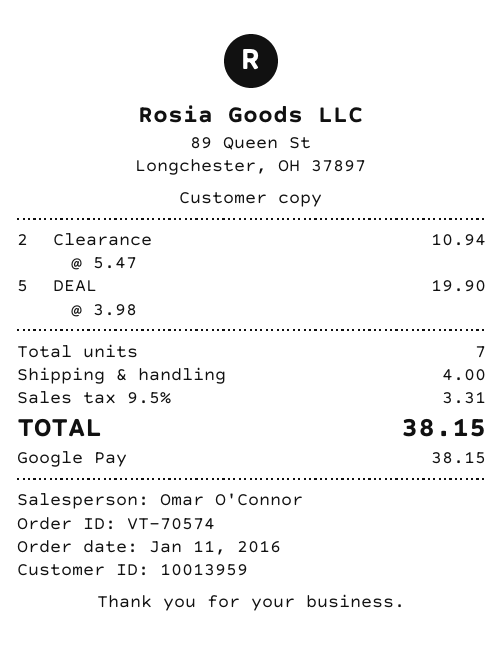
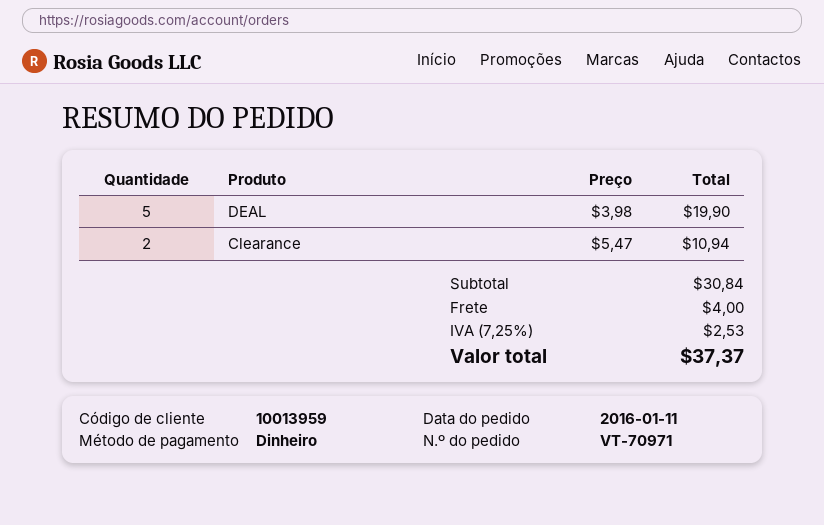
order number: VT-70574 -> VT-70971
payment method: Google Pay -> cash
tax: 9.5% = 3.31 -> 7.25% = 2.53
total: 38.15 -> 37.37

